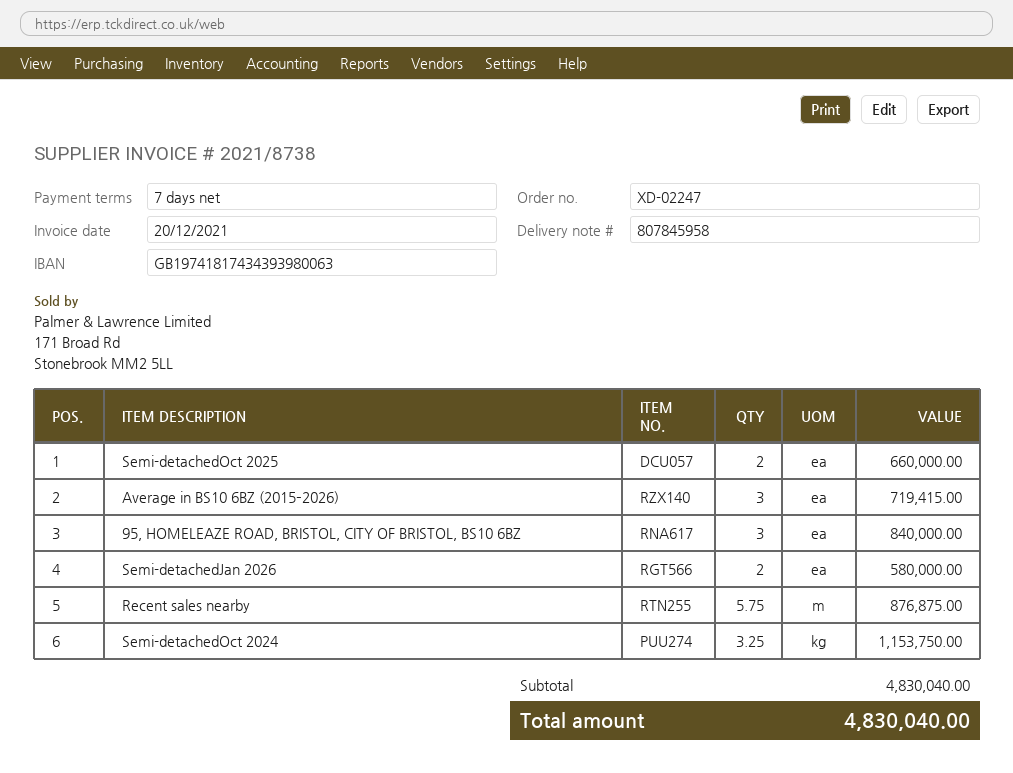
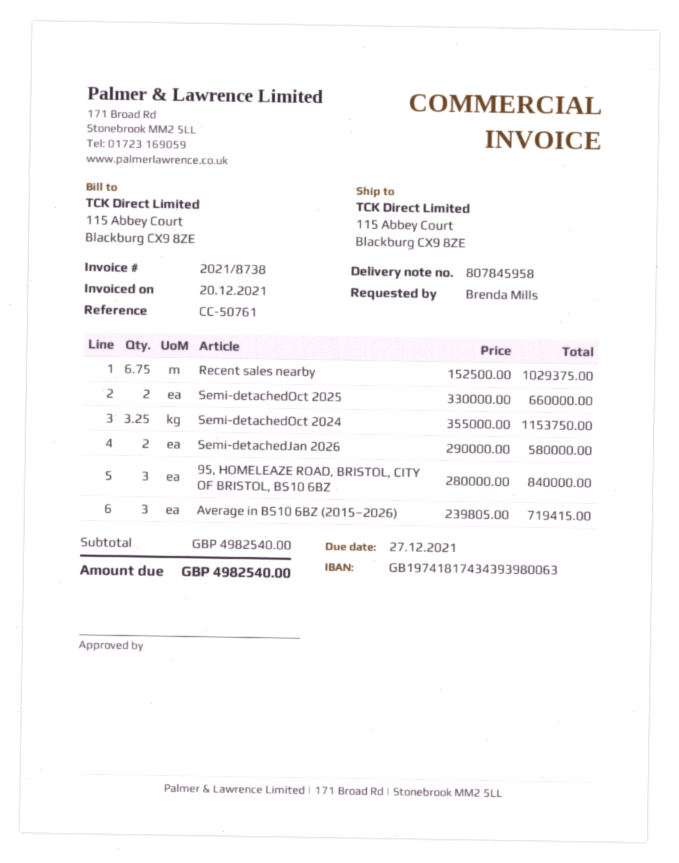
Recent sales nearby: 5.75 for 876875.00 -> 6.75 for 1029375.00
subtotal: 4830040.00 -> 4982540.00
total: 4830040.00 -> 4982540.00

